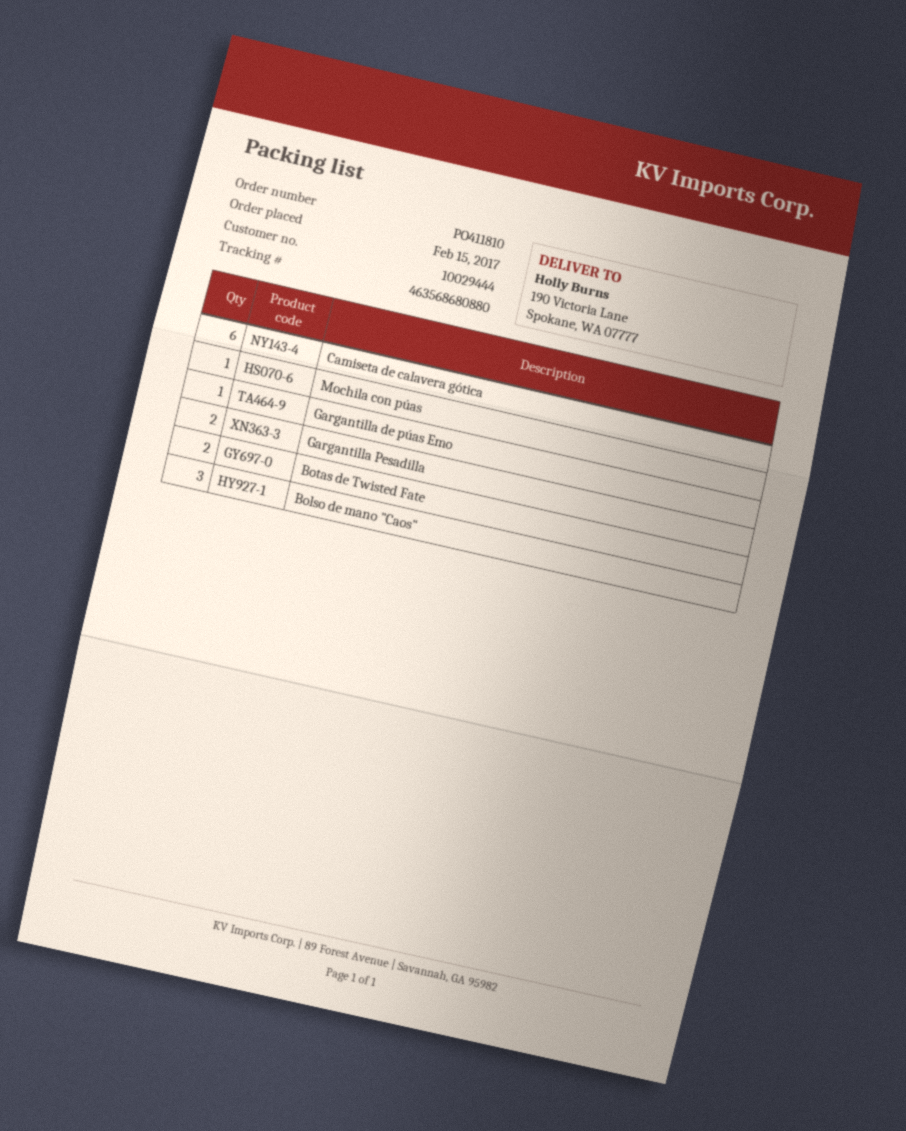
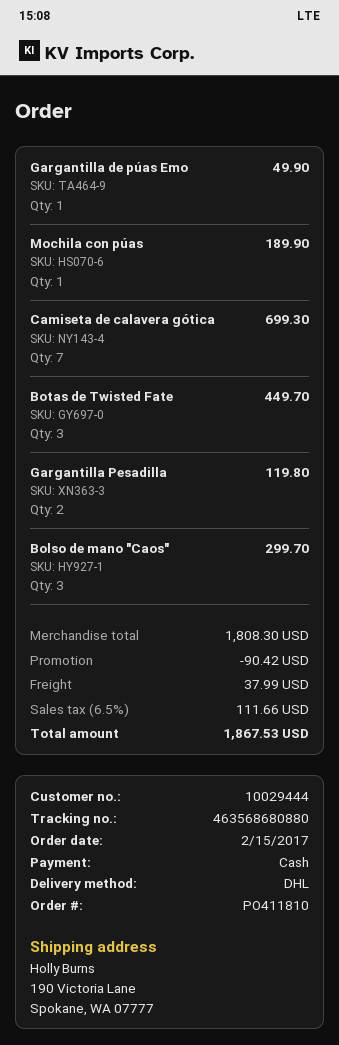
Camiseta de calavera gótica: 6 -> 7
Botas de Twisted Fate: 2 -> 3

